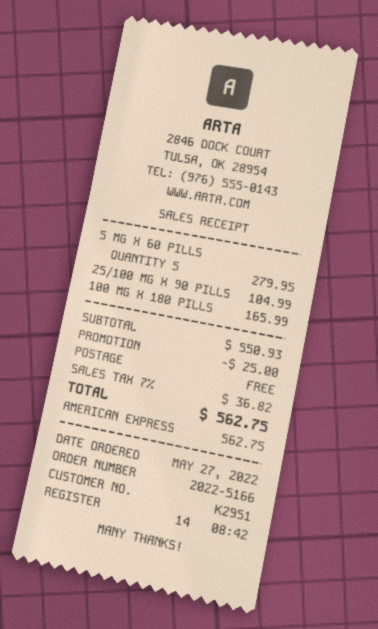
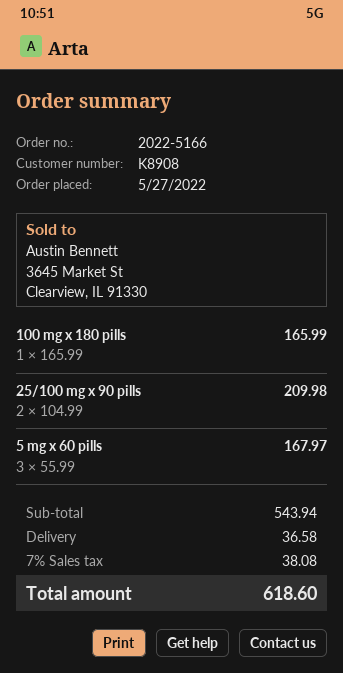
customer number: K2951 -> K8908
5 MG X 60 PILLS: 5 for 279.95 -> 3 for 167.97
25/100 MG X 90 PILLS: 1 for 104.99 -> 2 for 209.98
subtotal: 550.93 -> 543.94
discount: 25.00 -> none
shipping: 0.00 -> 36.58
tax: 7% = 36.82 -> 7% = 38.08
total: 562.75 -> 618.60

